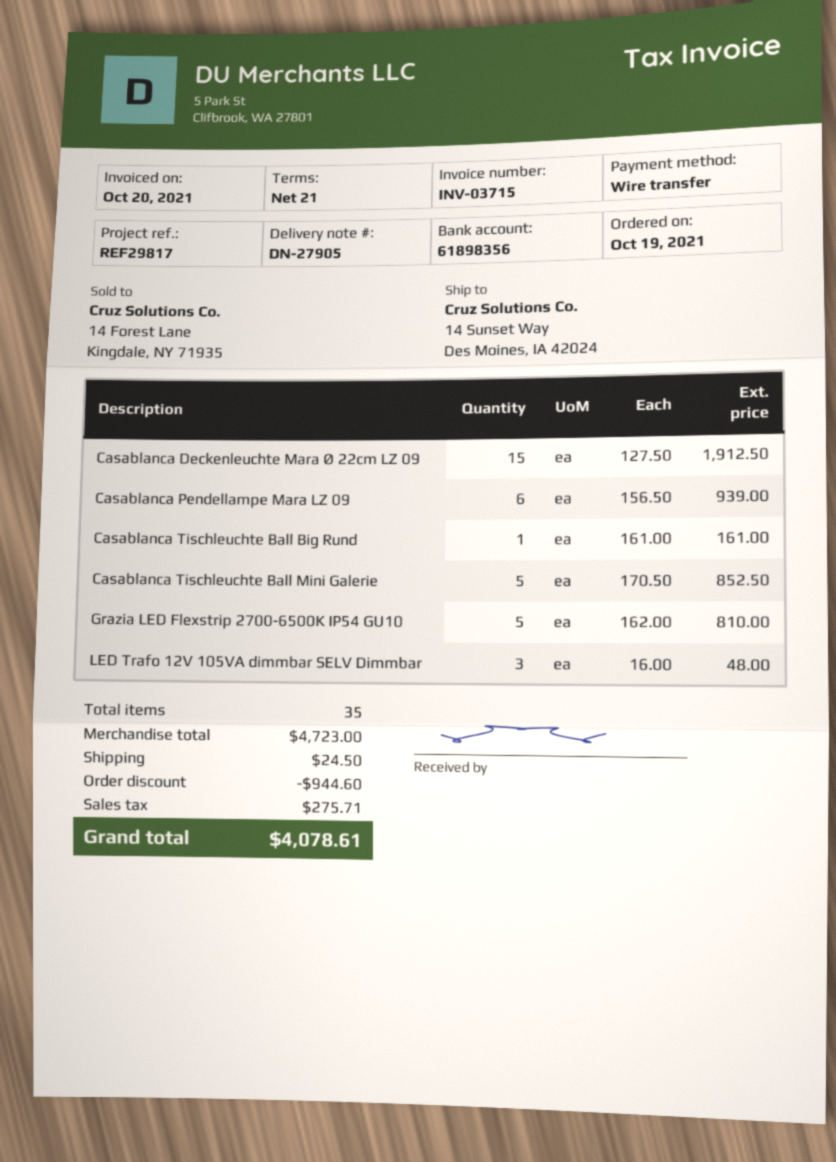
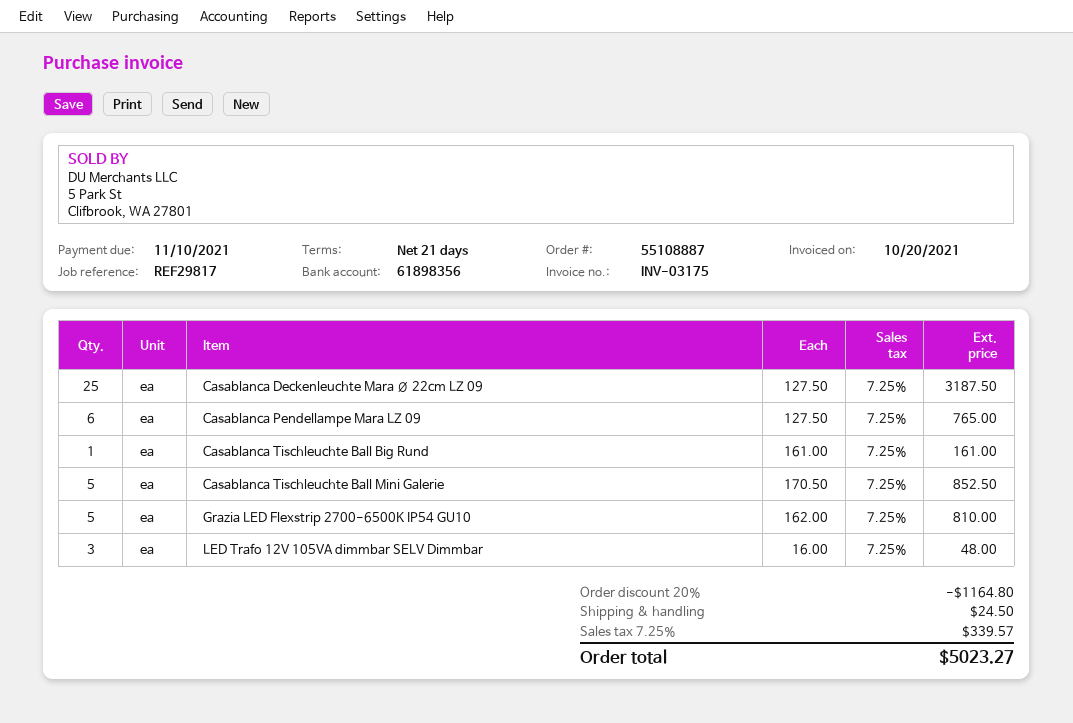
invoice number: INV-03715 -> INV-03175
Casablanca Deckenleuchte Mara Ø 22cm LZ 09: 15 x 127.50 = 1912.50 -> 25 x 127.50 = 3187.50
Casablanca Pendellampe Mara LZ 09: 6 x 156.50 = 939.00 -> 6 x 127.50 = 765.00
discount: 944.60 -> 1164.80
tax: 275.71 -> 339.57
total: 4078.61 -> 5023.27

